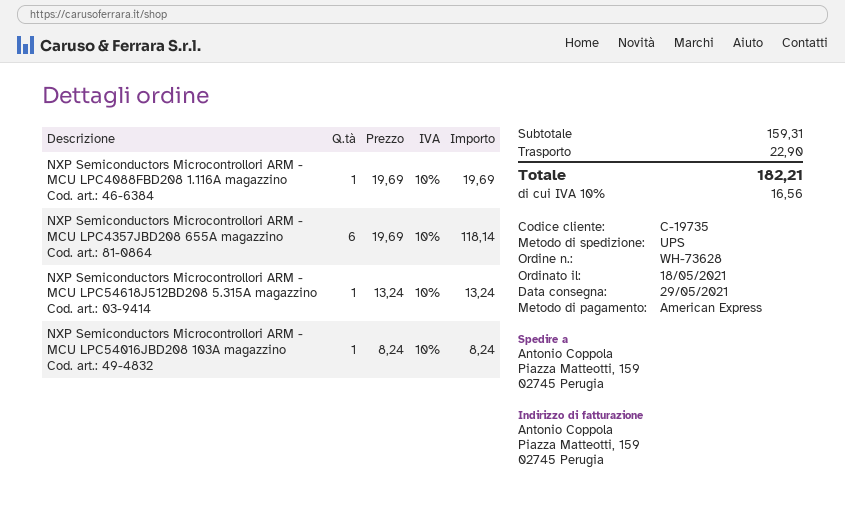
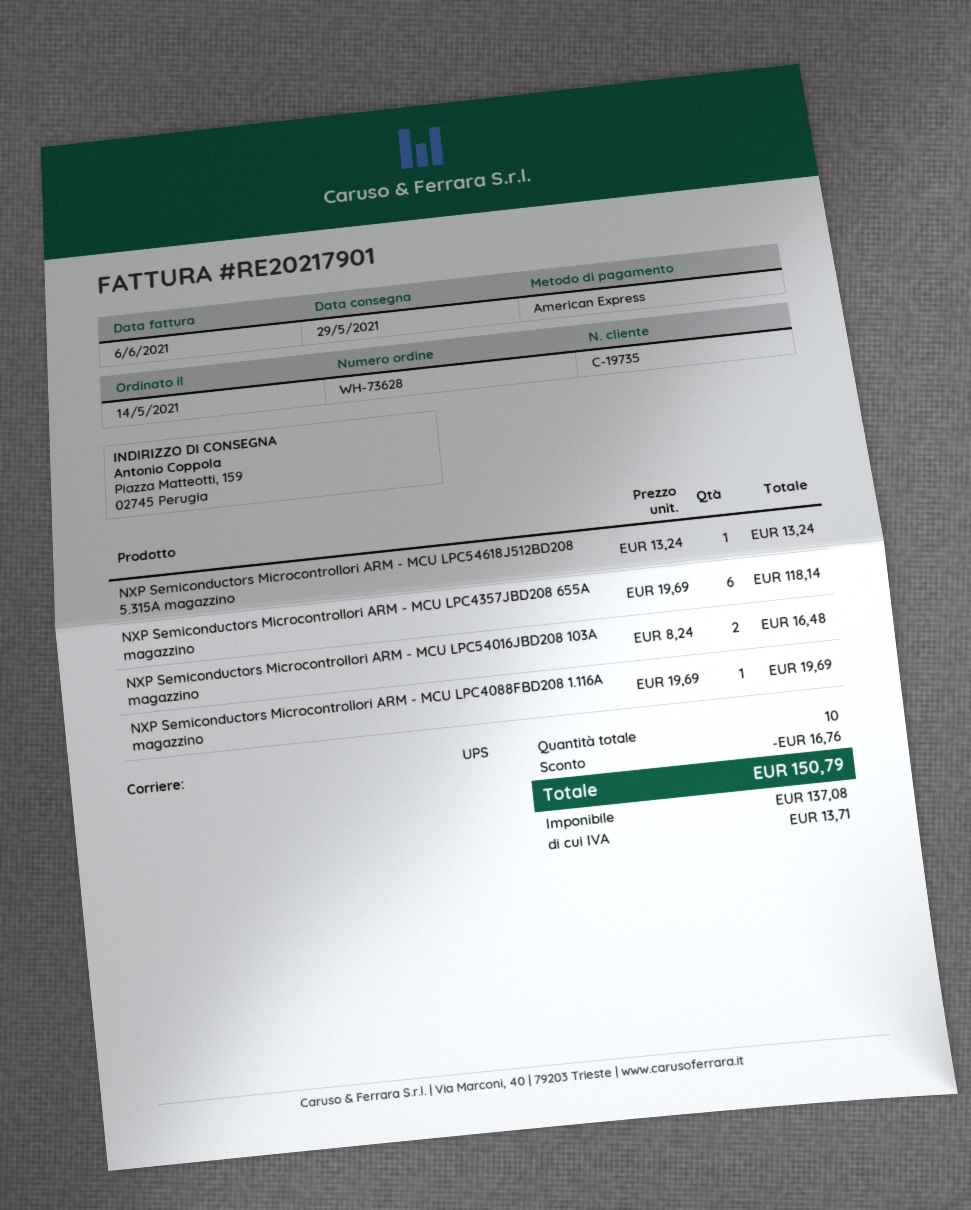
order date: 2021-05-18 -> 2021-05-14
NXP Semiconductors Microcontrollori ARM - MCU LPC54016JBD208 103A magazzino: 1 x 8.24 = 8.24 -> 2 x 8.24 = 16.48
discount: none -> 16.76
shipping: 22.90 -> none
tax: 16.56 -> 13.71
total: 182.21 -> 150.79

